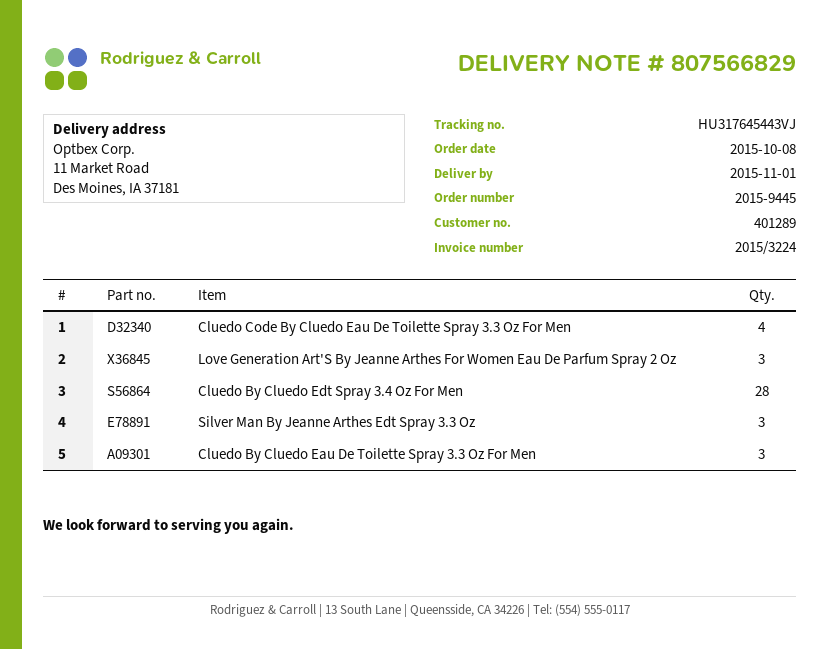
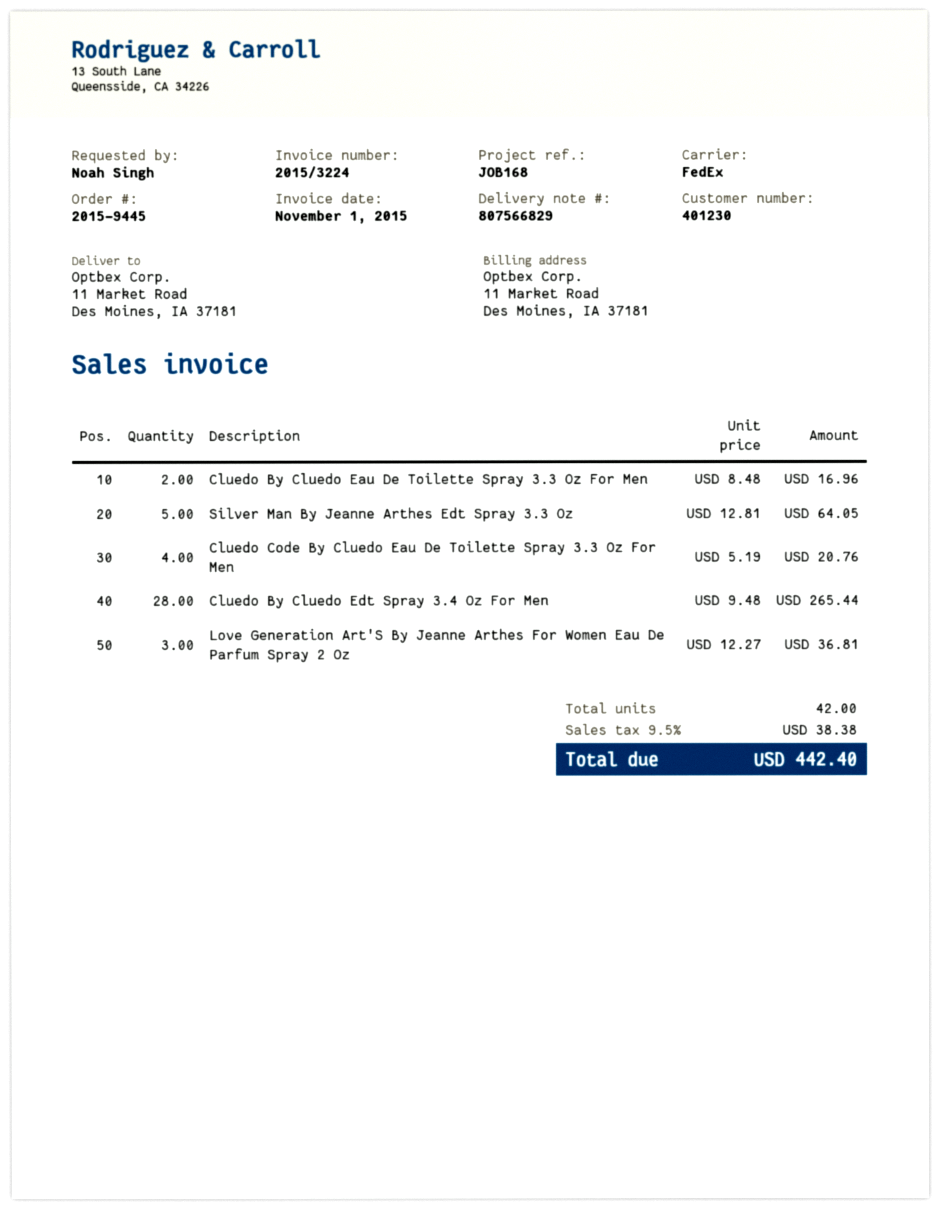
customer number: 401289 -> 401230
Silver Man By Jeanne Arthes Edt Spray 3.3 Oz: 3 -> 5
Cluedo By Cluedo Eau De Toilette Spray 3.3 Oz For Men: 3 -> 2

